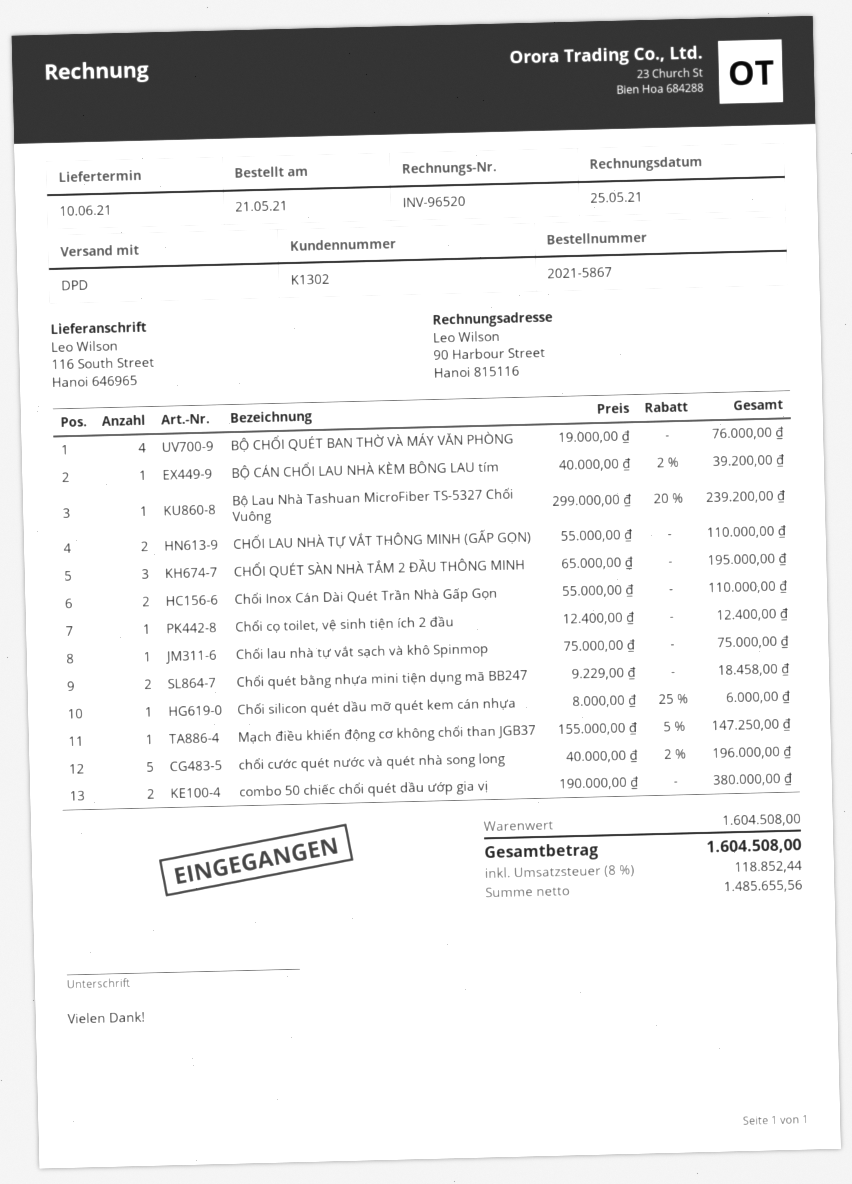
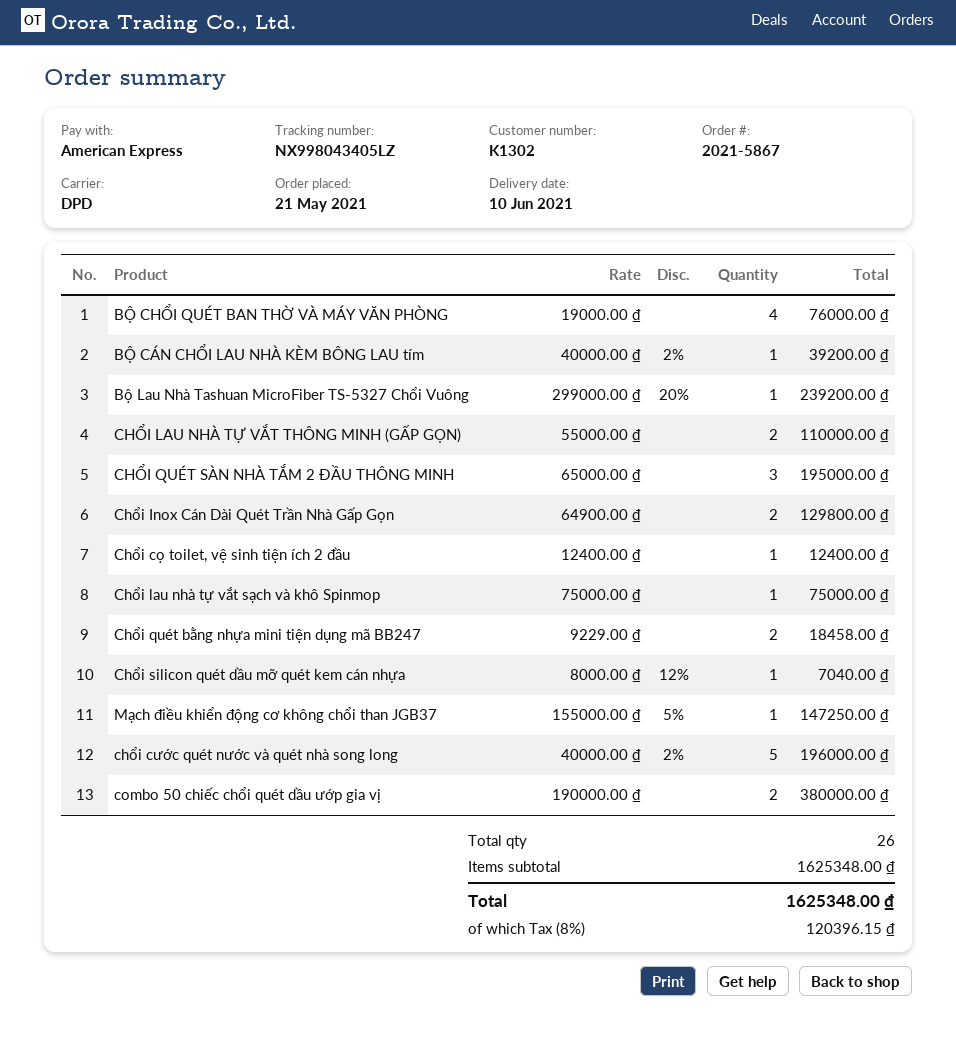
Chổi Inox Cán Dài Quét Trần Nhà Gấp Gọn: 2 x 55000.00 = 110000.00 -> 2 x 64900.00 = 129800.00
Chổi silicon quét dầu mỡ quét kem cán nhựa: 1 x 8000.00 - 25% = 6000.00 -> 1 x 8000.00 - 12% = 7040.00
subtotal: 1604508.00 -> 1625348.00
tax: 8% = 118852.44 -> 8% = 120396.15
total: 1604508.00 -> 1625348.00

